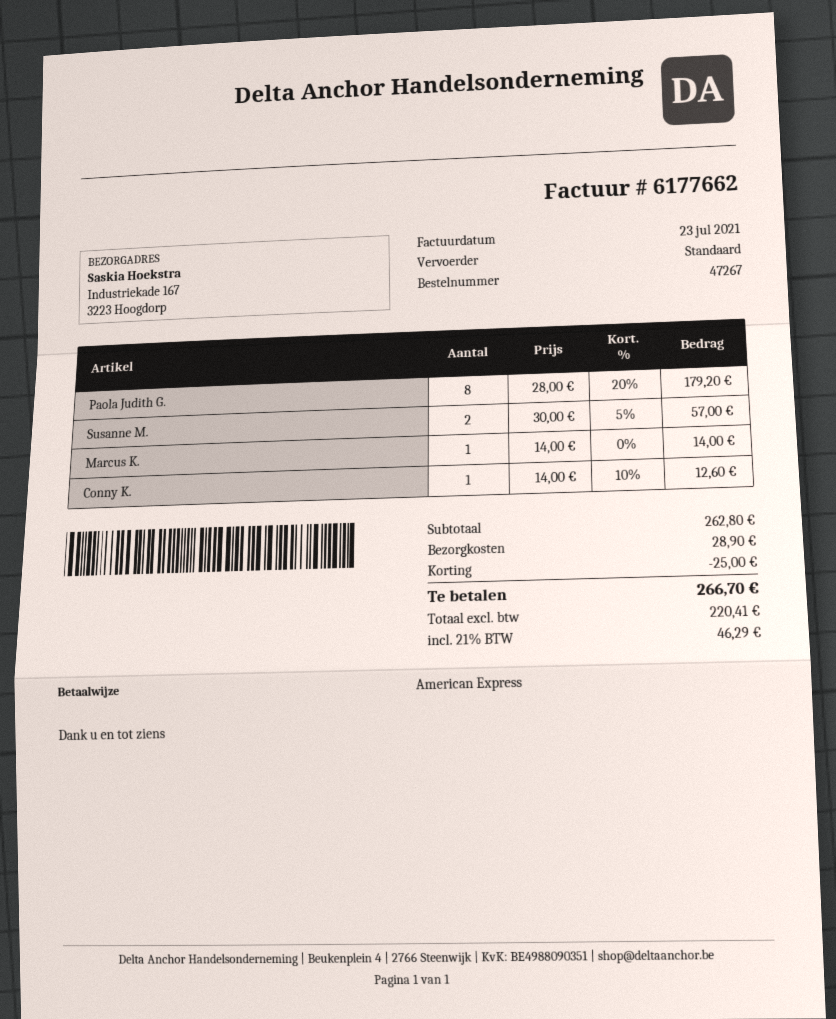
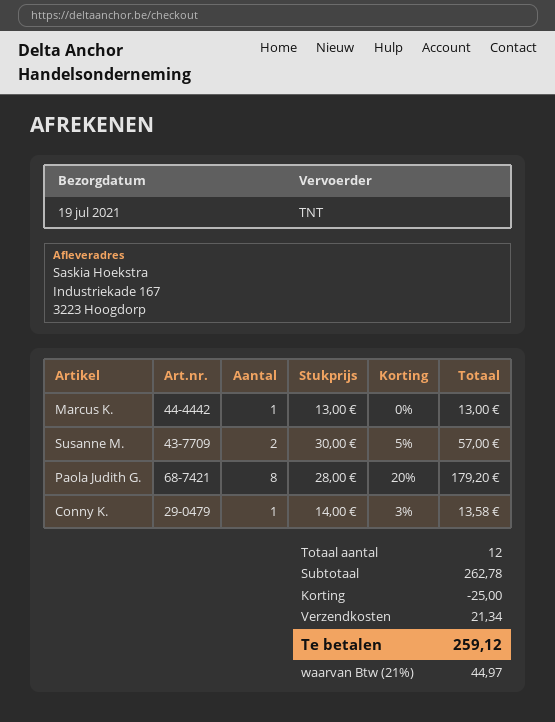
shipping method: standard -> TNT
Marcus K.: 1 x 14.00 = 14.00 -> 1 x 13.00 = 13.00
Conny K.: 1 x 14.00 - 10% = 12.60 -> 1 x 14.00 - 3% = 13.58
subtotal: 262.80 -> 262.78
shipping: 28.90 -> 21.34
tax: 21% = 46.29 -> 21% = 44.97
total: 266.70 -> 259.12

